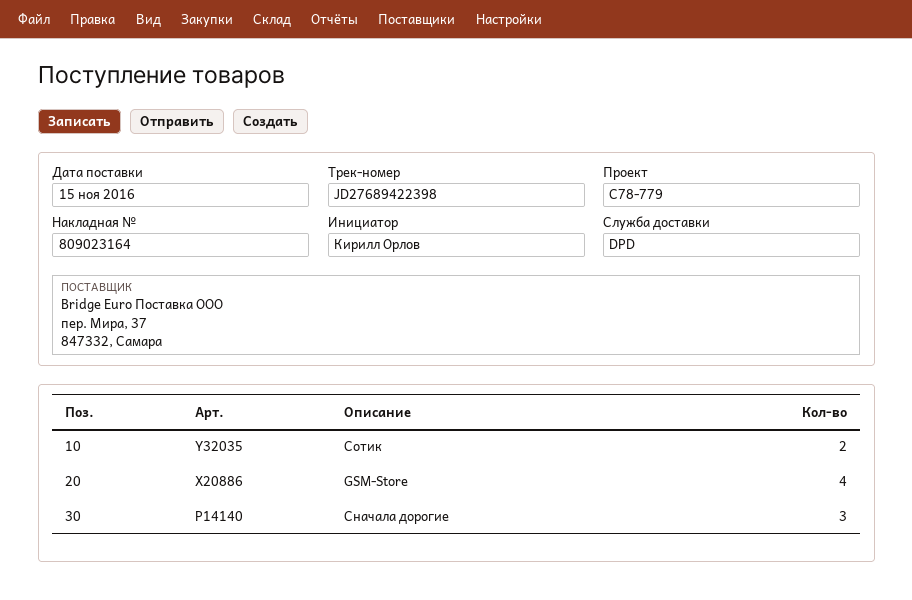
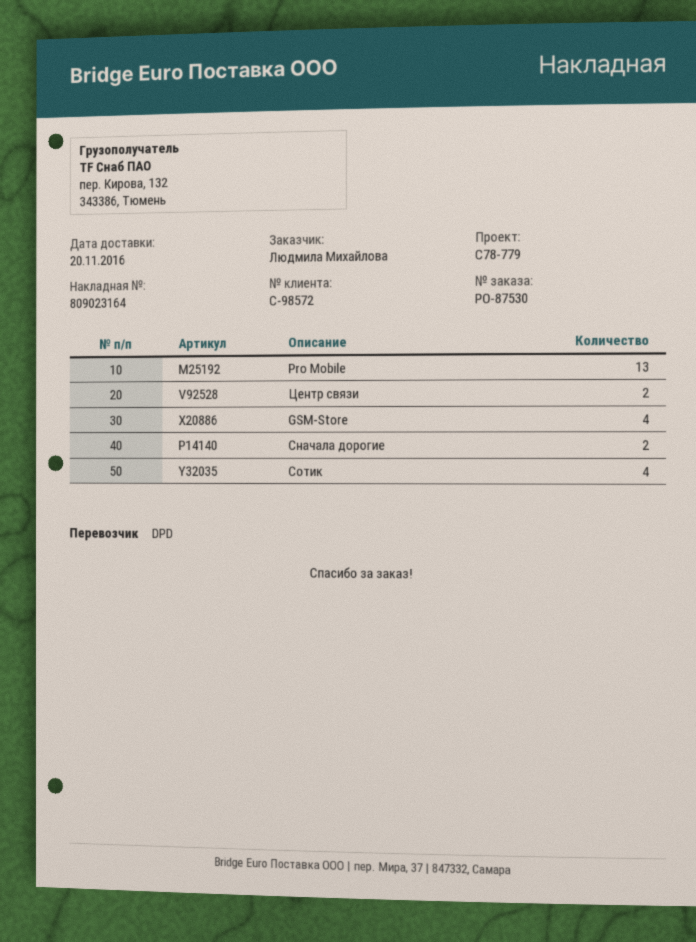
delivery date: 2016-11-15 -> 2016-11-20
ordered by: Кирилл Орлов -> Людмила Михайлова
Сотик: 2 -> 4
Сначала дорогие: 3 -> 2
Pro Mobile: none -> 13
Центр связи: none -> 2

